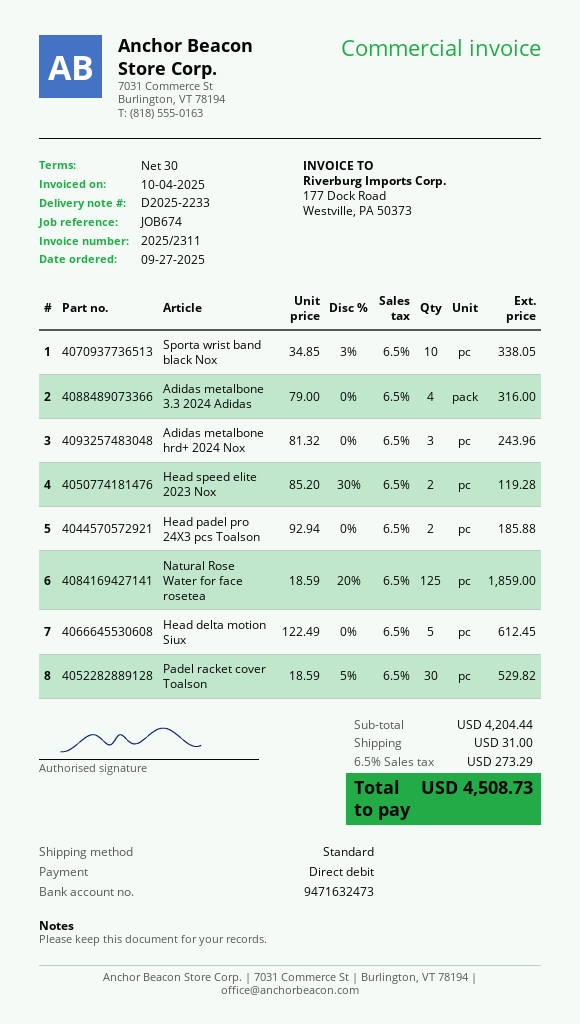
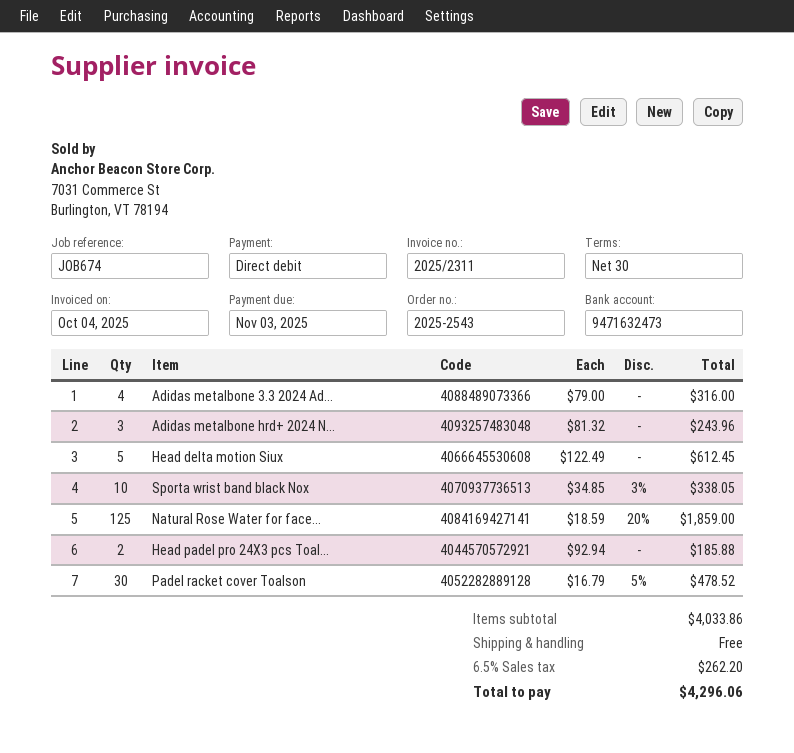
Head speed elite 2023 Nox: 2 x 85.20 - 30% = 119.28 -> none
Padel racket cover Toalson: 30 x 18.59 - 5% = 529.82 -> 30 x 16.79 - 5% = 478.52
subtotal: 4204.44 -> 4033.86
shipping: 31.00 -> 0.00
tax: 6.5% = 273.29 -> 6.5% = 262.20
total: 4508.73 -> 4296.06

